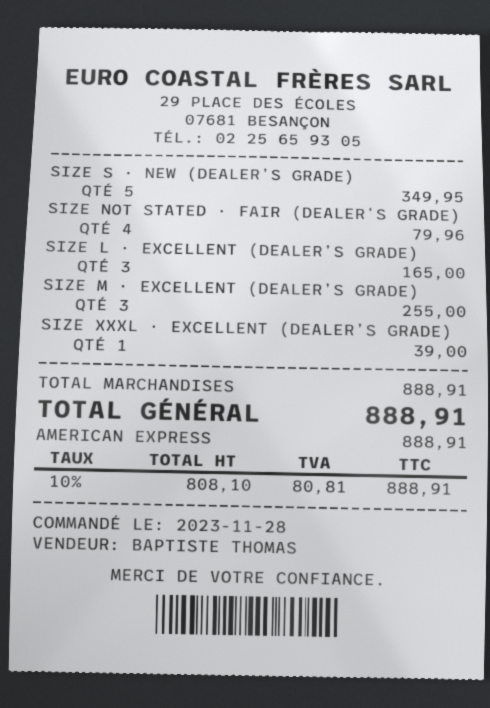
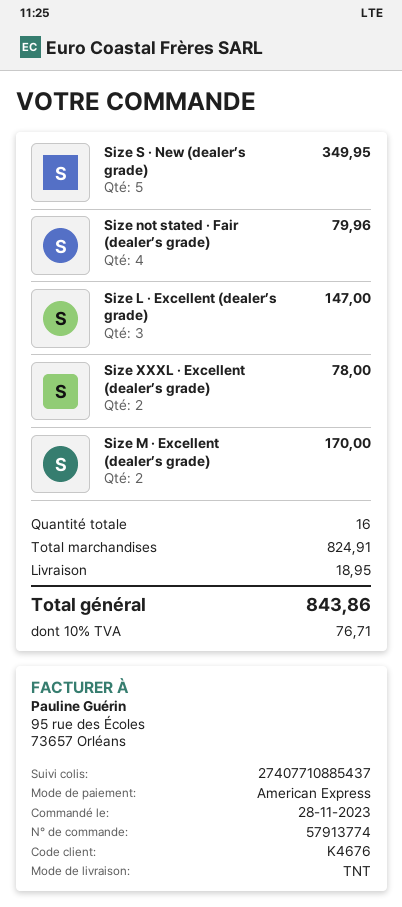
SIZE L · EXCELLENT (DEALER’S GRADE): 3 for 165.00 -> 3 for 147.00
SIZE M · EXCELLENT (DEALER’S GRADE): 3 for 255.00 -> 2 for 170.00
SIZE XXXL · EXCELLENT (DEALER’S GRADE): 1 for 39.00 -> 2 for 78.00
subtotal: 888.91 -> 824.91
shipping: none -> 18.95
tax: 10% = 80.81 -> 10% = 76.71
total: 888.91 -> 843.86

